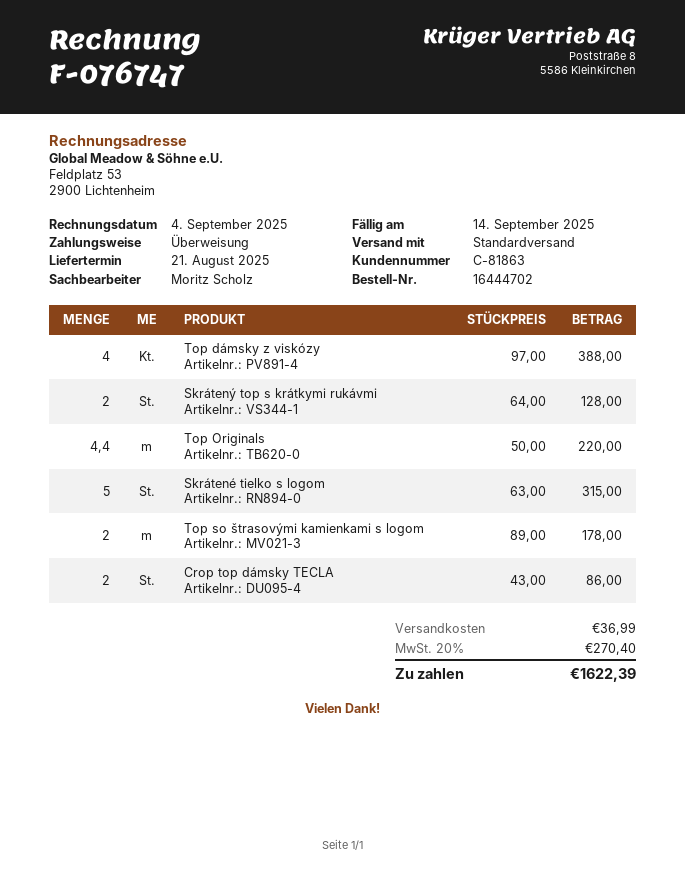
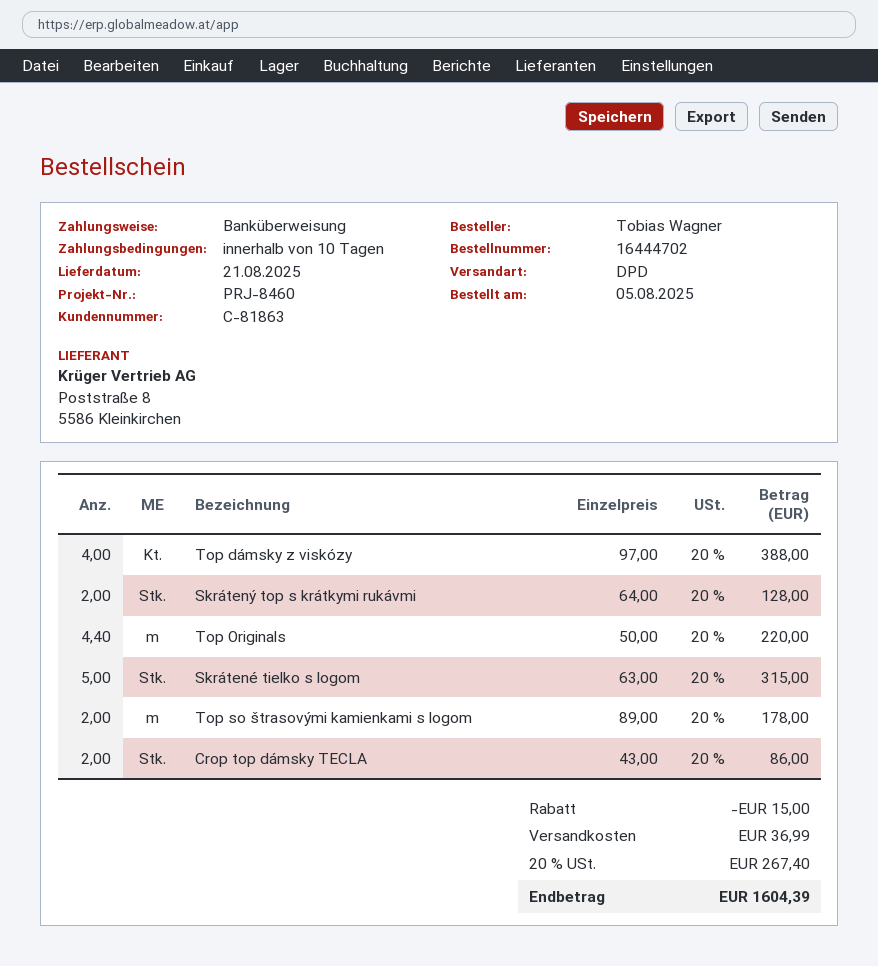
shipping method: standard -> DPD
discount: none -> 15.00
tax: 20% = 270.40 -> 20% = 267.40
total: 1622.39 -> 1604.39

